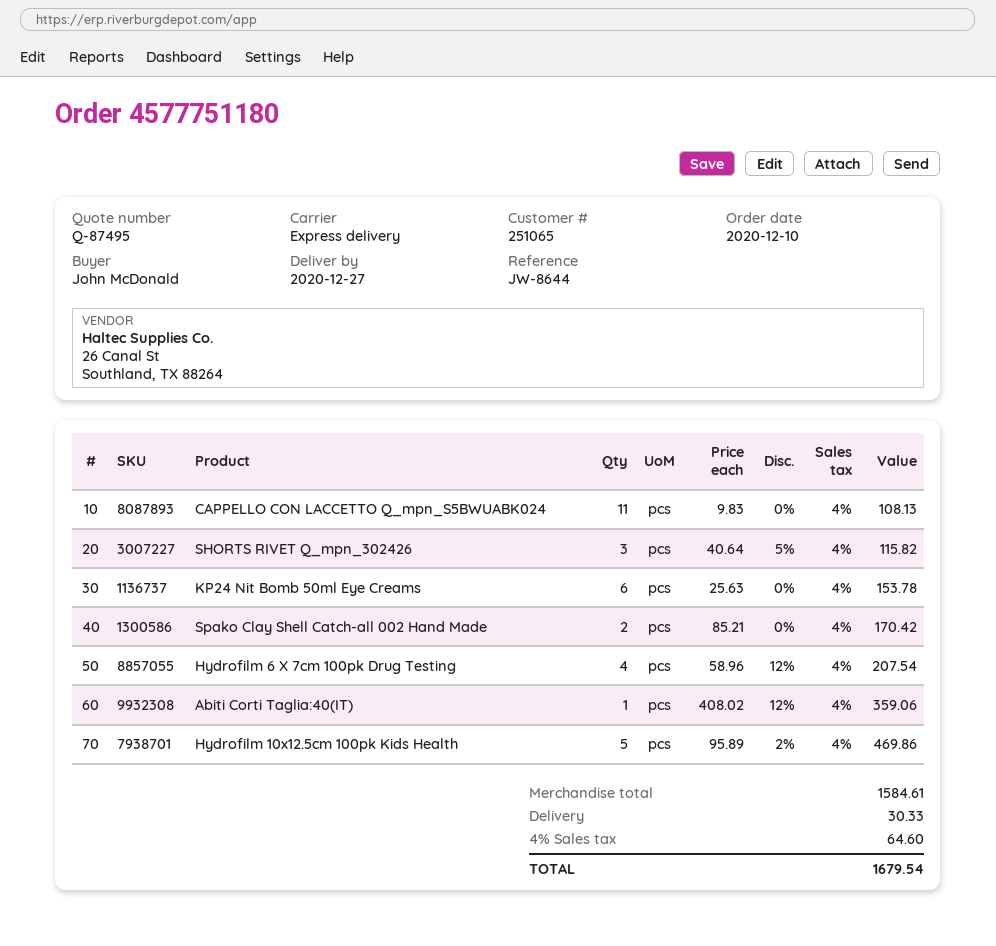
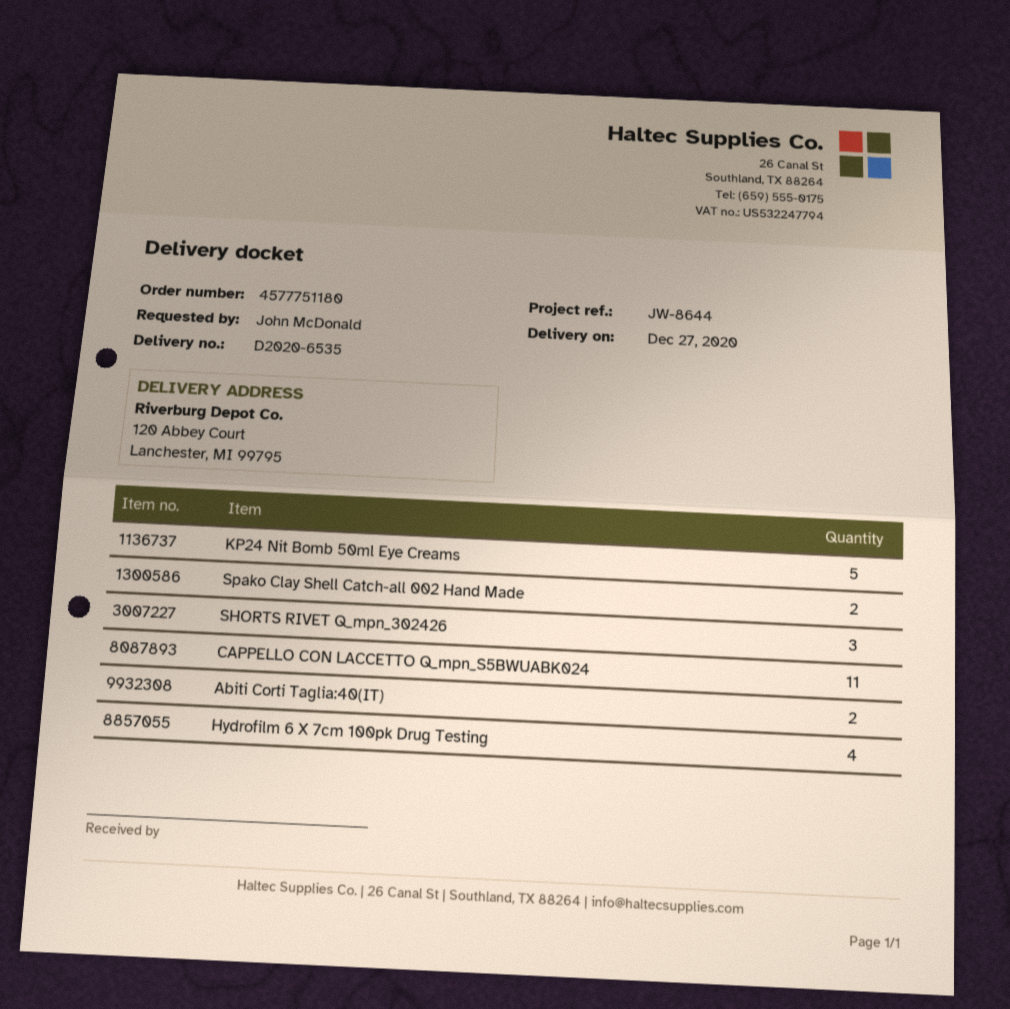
KP24 Nit Bomb 50ml Eye Creams: 6 -> 5
Abiti Corti Taglia:40(IT): 1 -> 2
Hydrofilm 10x12.5cm 100pk Kids Health: 5 -> none

